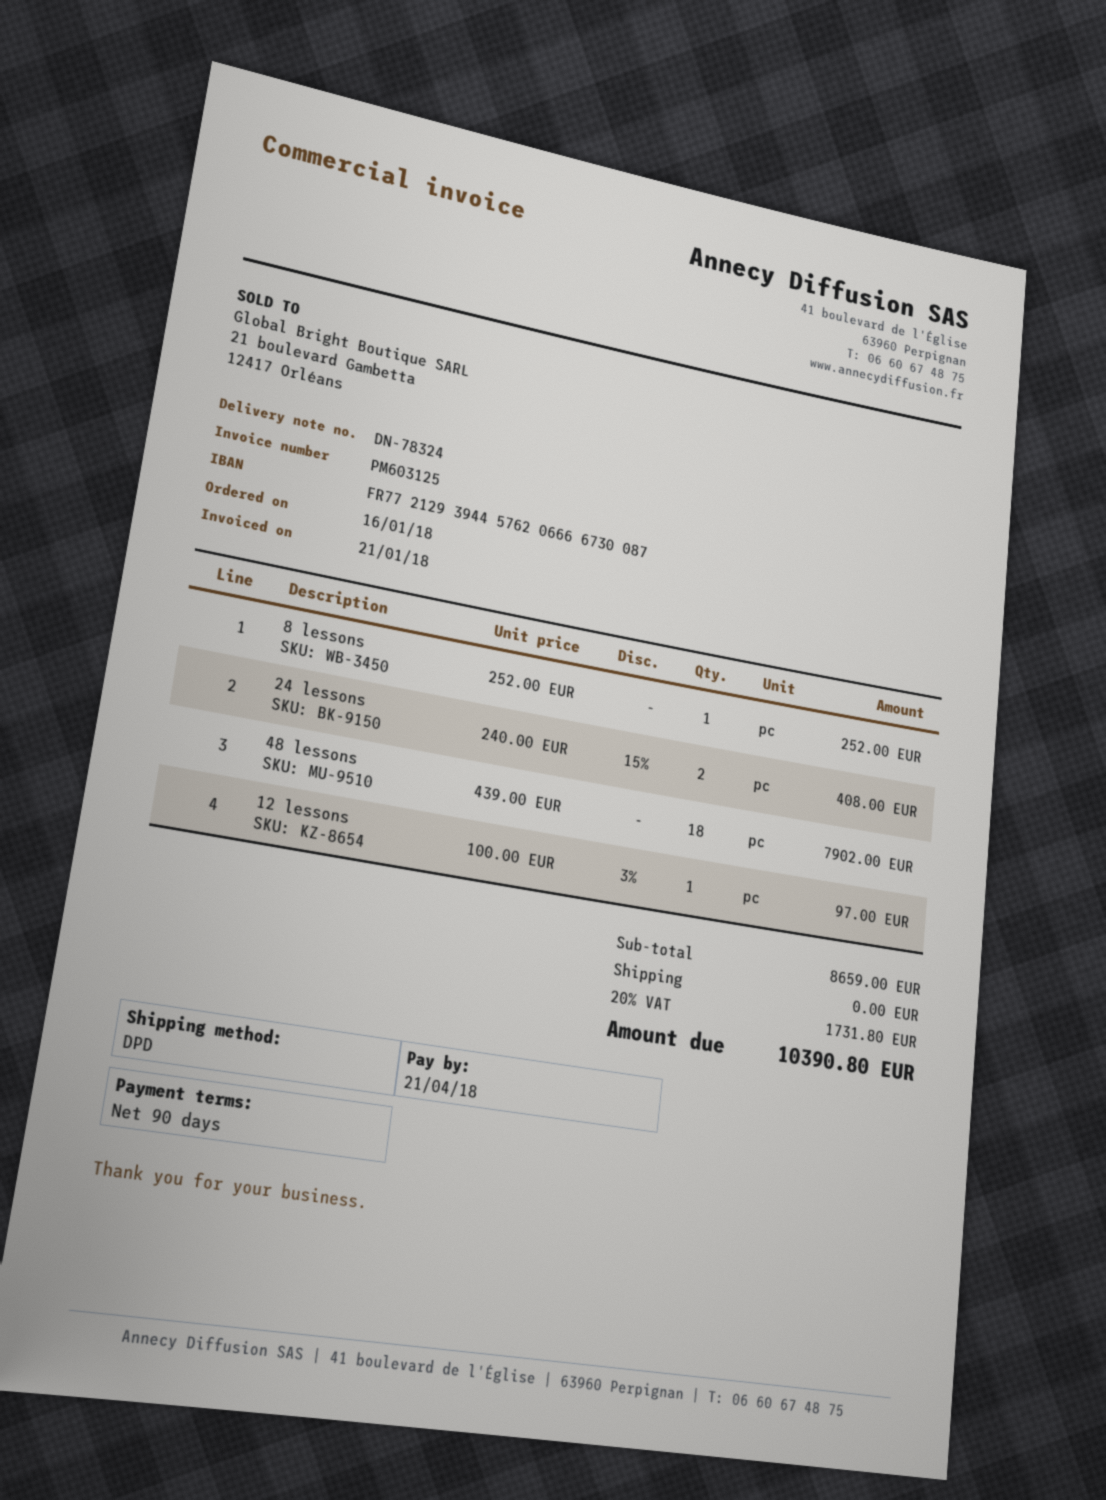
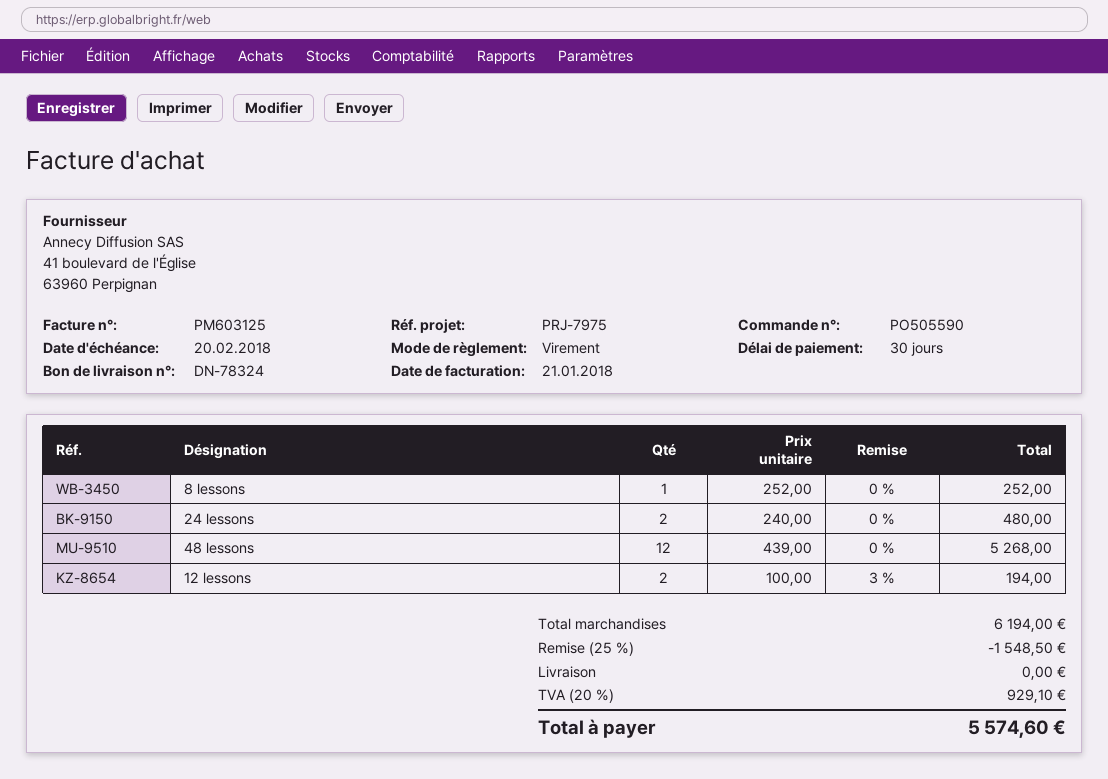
payment terms: 90 days -> 30 days
due date: 2018-04-21 -> 2018-02-20
24 lessons: 2 x 240.00 - 15% = 408.00 -> 2 x 240.00 = 480.00
48 lessons: 18 x 439.00 = 7902.00 -> 12 x 439.00 = 5268.00
12 lessons: 1 x 100.00 - 3% = 97.00 -> 2 x 100.00 - 3% = 194.00
subtotal: 8659.00 -> 6194.00
discount: none -> 25% = 1548.50
tax: 20% = 1731.80 -> 20% = 929.10
total: 10390.80 -> 5574.60

